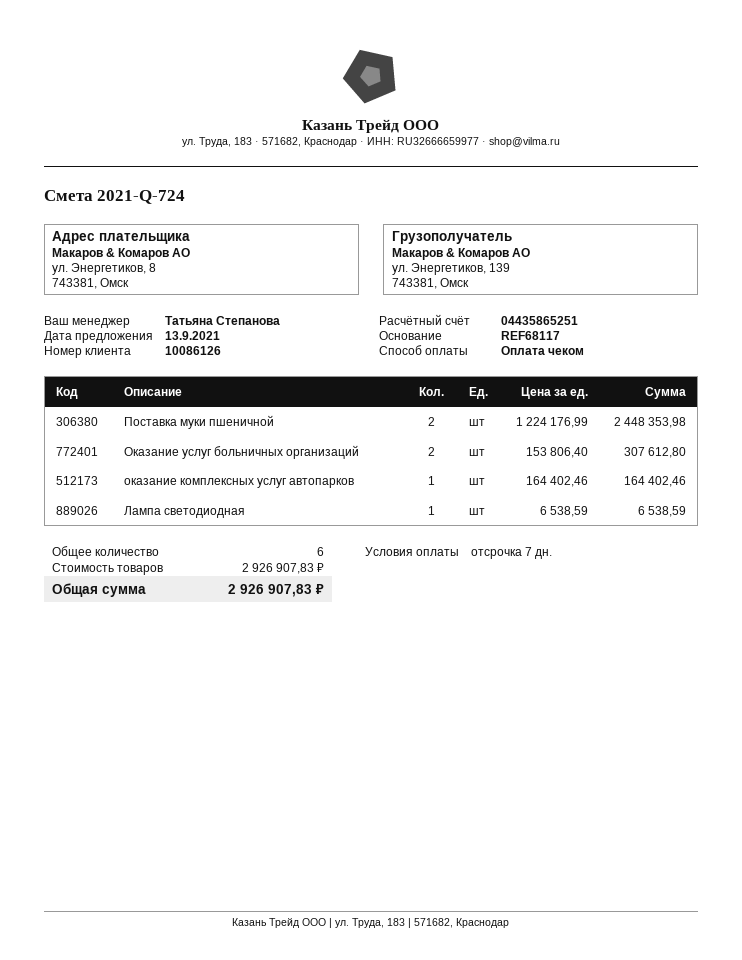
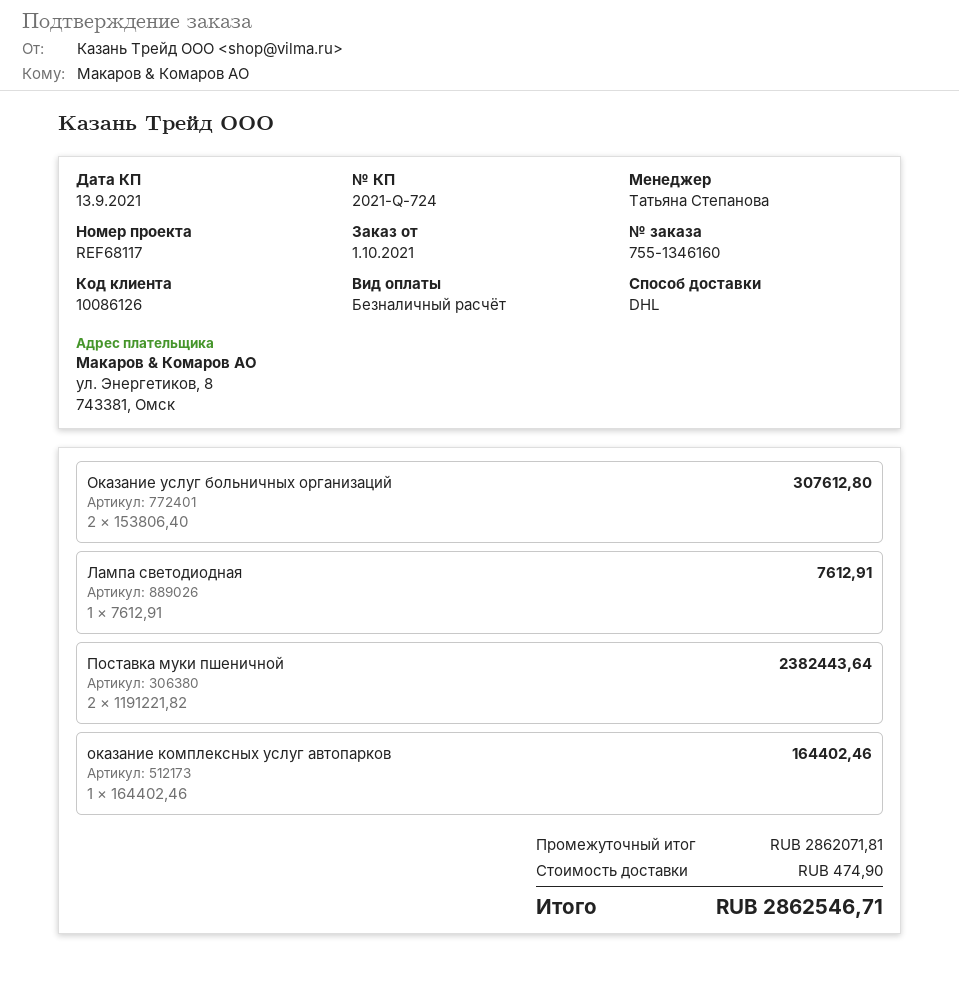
payment method: cheque -> bank transfer
Поставка муки пшеничной: 2 x 1224176.99 = 2448353.98 -> 2 x 1191221.82 = 2382443.64
Лампа светодиодная: 1 x 6538.59 = 6538.59 -> 1 x 7612.91 = 7612.91
subtotal: 2926907.83 -> 2862071.81
shipping: none -> 474.90
total: 2926907.83 -> 2862546.71

